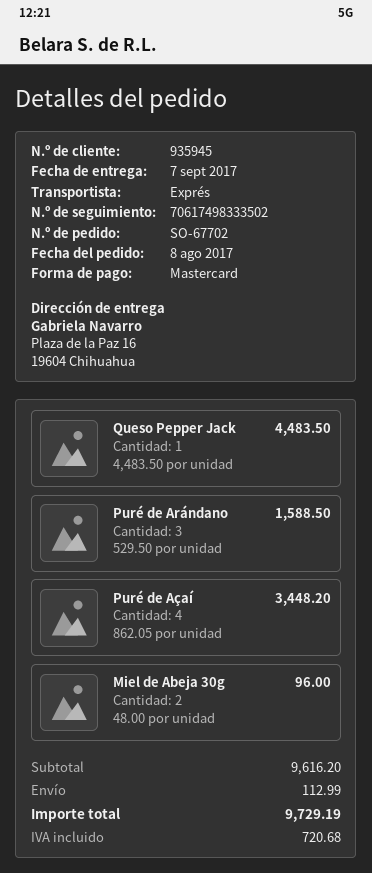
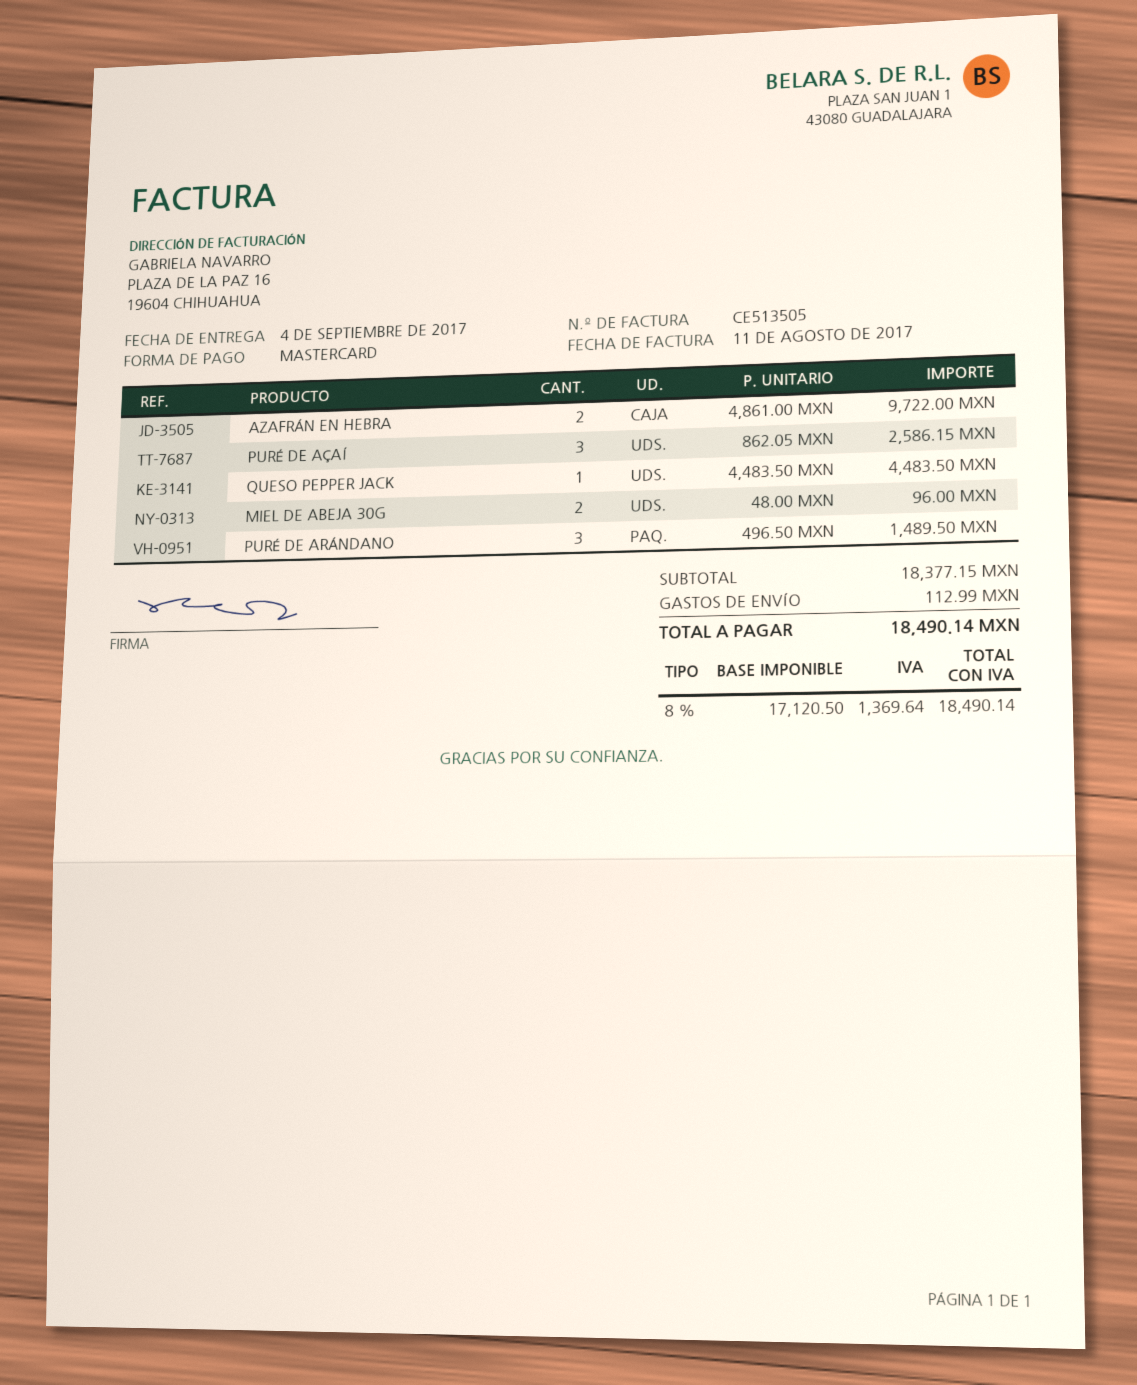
delivery date: 2017-09-07 -> 2017-09-04
Puré de Arándano: 3 x 529.50 = 1588.50 -> 3 x 496.50 = 1489.50
Puré de Açaí: 4 x 862.05 = 3448.20 -> 3 x 862.05 = 2586.15
AZAFRÁN EN HEBRA: none -> 2 x 4861.00 = 9722.00
subtotal: 9616.20 -> 18377.15
tax: 720.68 -> 1369.64
total: 9729.19 -> 18490.14

